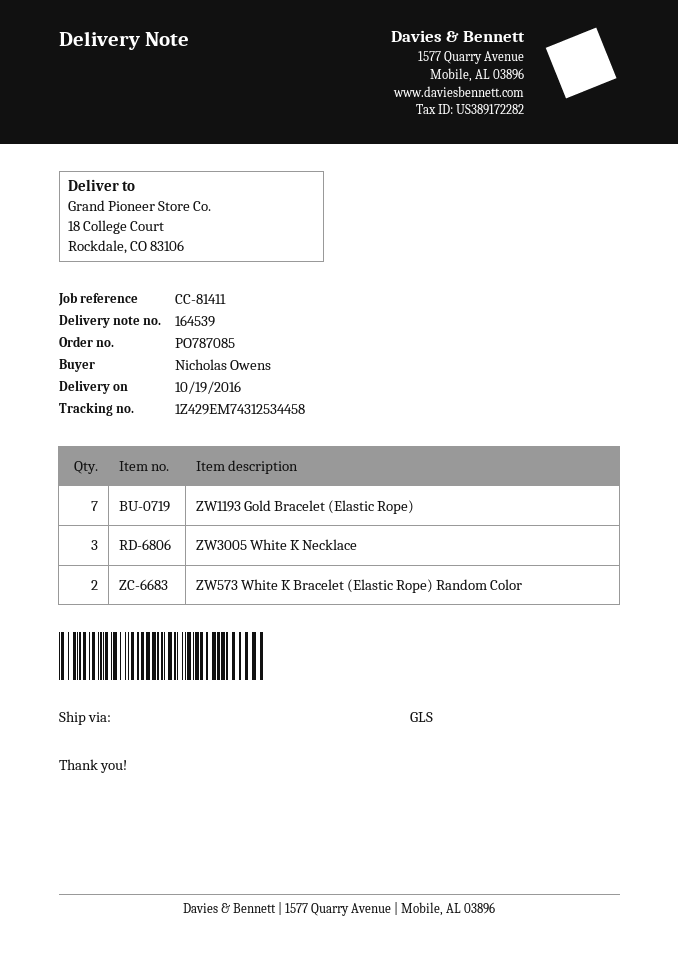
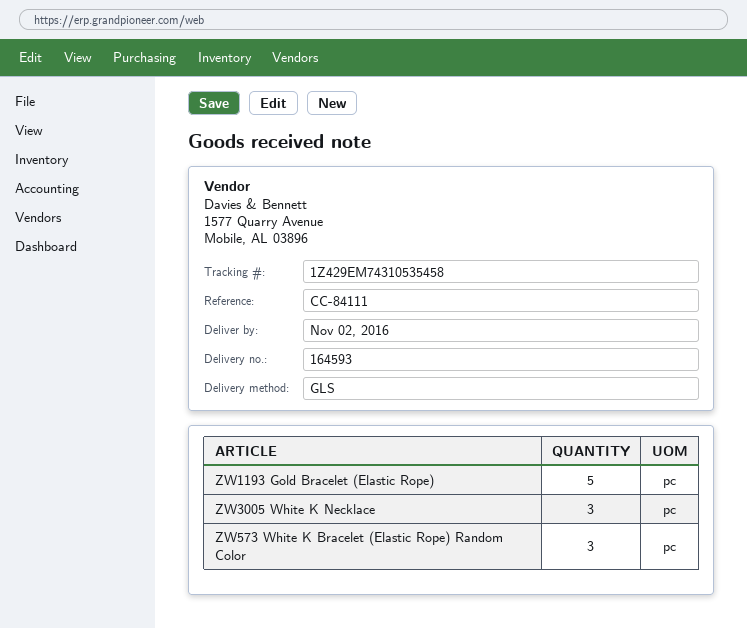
delivery note number: 164539 -> 164593
delivery date: 2016-10-19 -> 2016-11-02
reference: CC-81411 -> CC-84111
tracking number: 1Z429EM74312534458 -> 1Z429EM74310535458
ZW1193 Gold Bracelet (Elastic Rope): 7 -> 5
ZW573 White K Bracelet (Elastic Rope) Random Color: 2 -> 3

